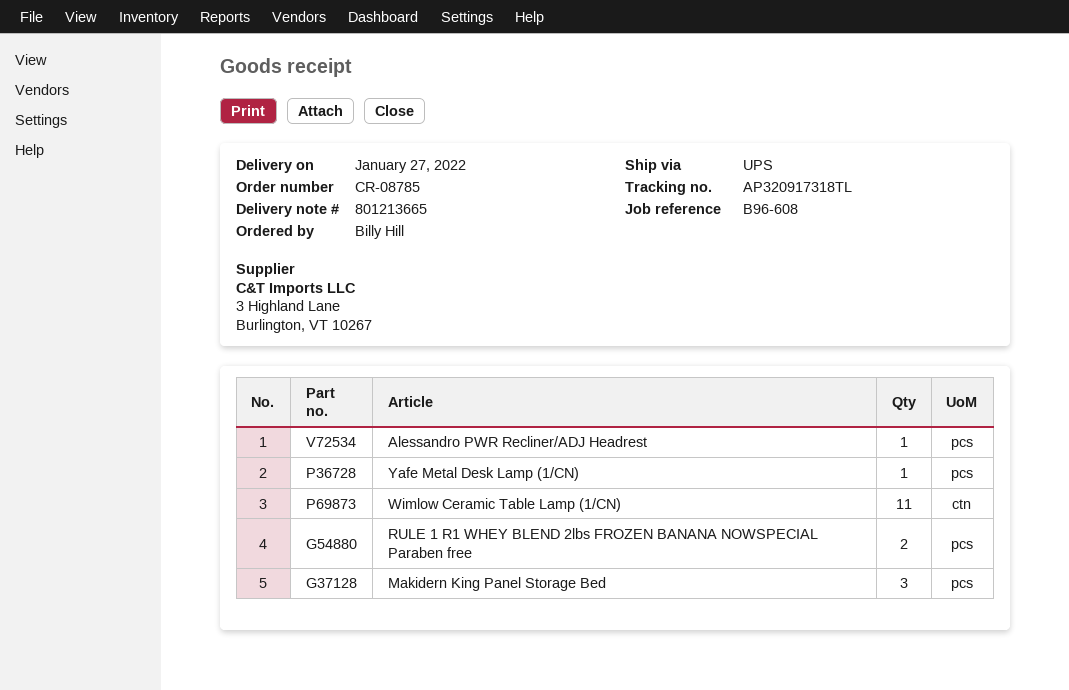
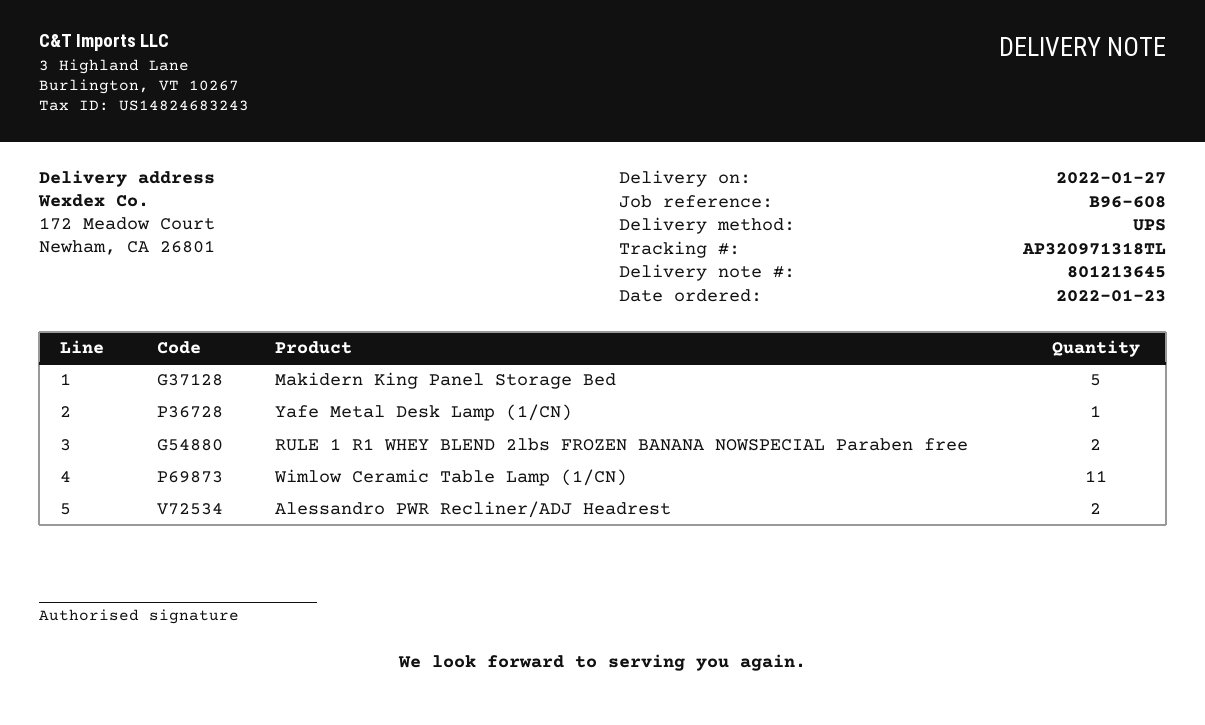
delivery note number: 801213665 -> 801213645
tracking number: AP320917318TL -> AP320971318TL
Alessandro PWR Recliner/ADJ Headrest: 1 -> 2
Makidern King Panel Storage Bed: 3 -> 5

